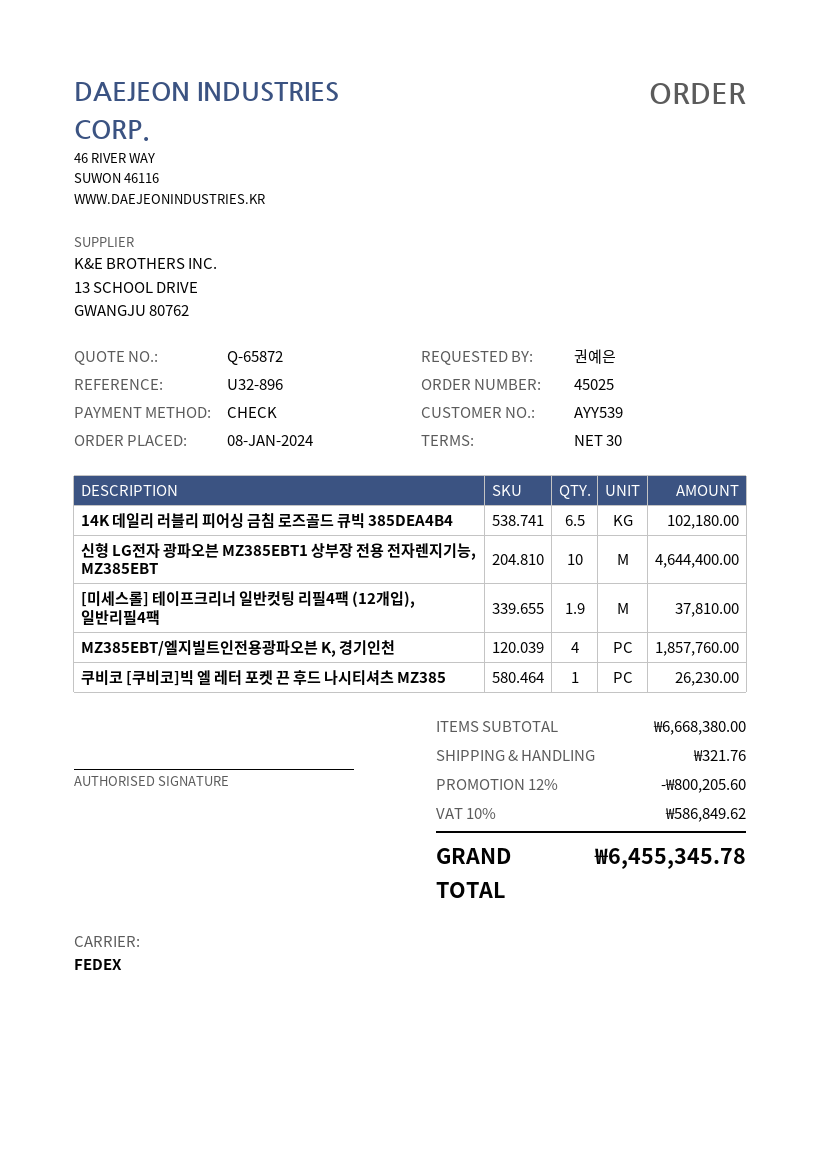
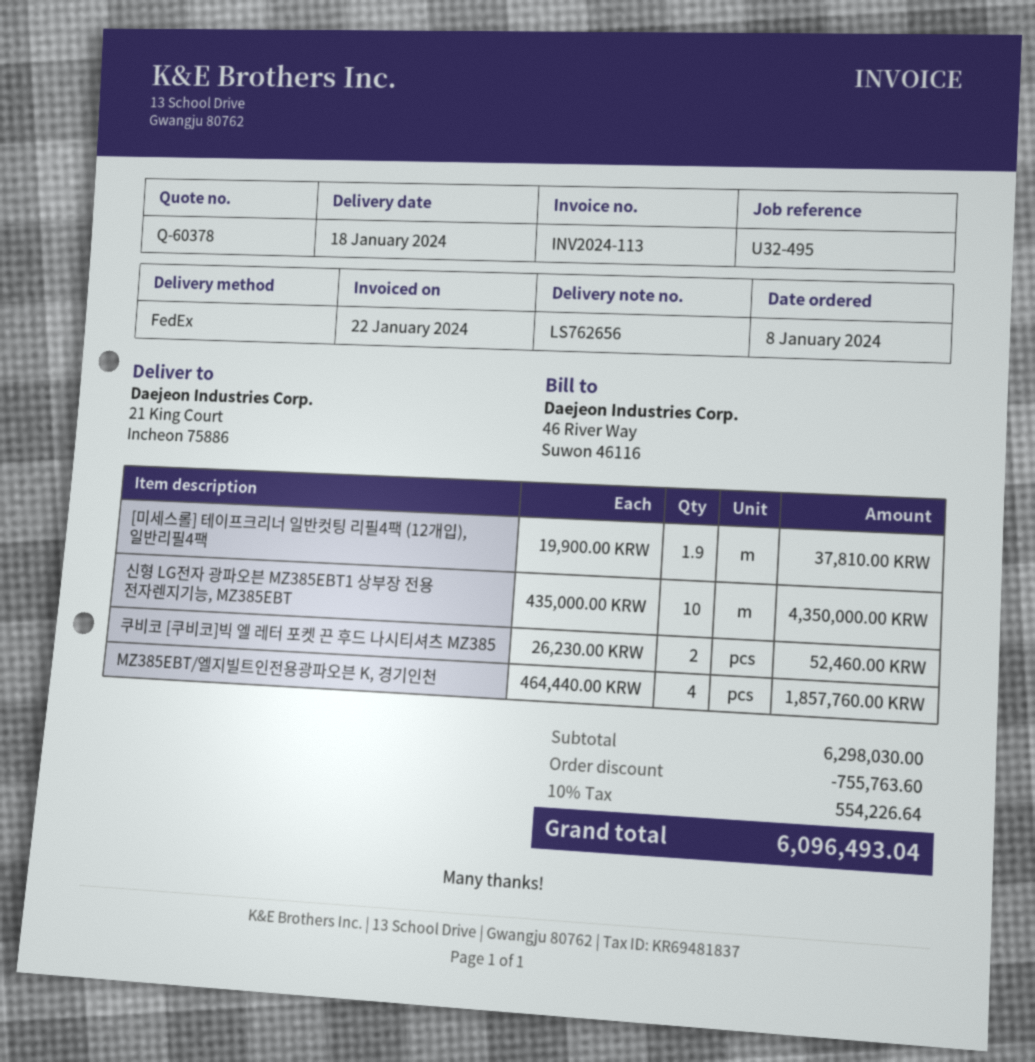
quote number: Q-65872 -> Q-60378
reference: U32-896 -> U32-495
14K 데일리 러블리 피어싱 금침 로즈골드 큐빅 385DEA4B4: 6.5 for 102180.00 -> none
신형 LG전자 광파오븐 MZ385EBT1 상부장 전용 전자렌지기능, MZ385EBT: 10 for 4644400.00 -> 10 for 4350000.00
쿠비코 [쿠비코]빅 엘 레터 포켓 끈 후드 나시티셔츠 MZ385: 1 for 26230.00 -> 2 for 52460.00
subtotal: 6668380.00 -> 6298030.00
discount: 800205.60 -> 755763.60
shipping: 321.76 -> none
tax: 10% = 586849.62 -> 10% = 554226.64
total: 6455345.78 -> 6096493.04

